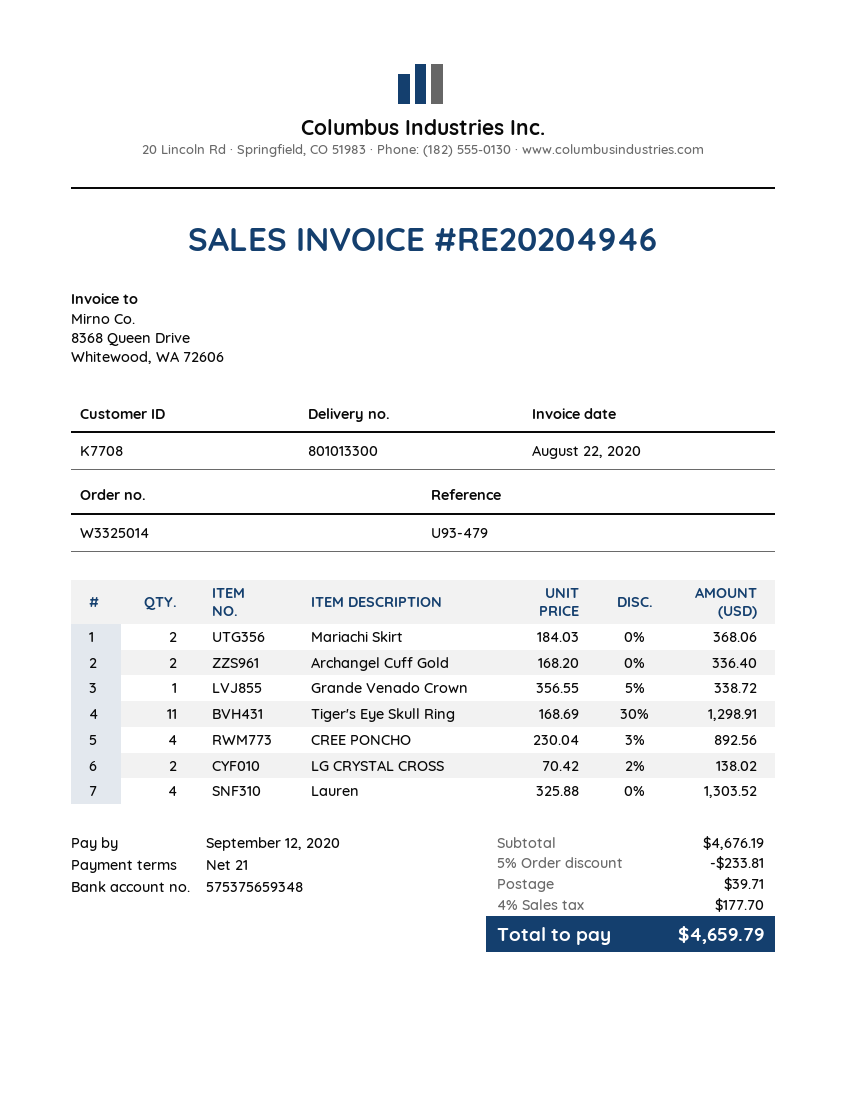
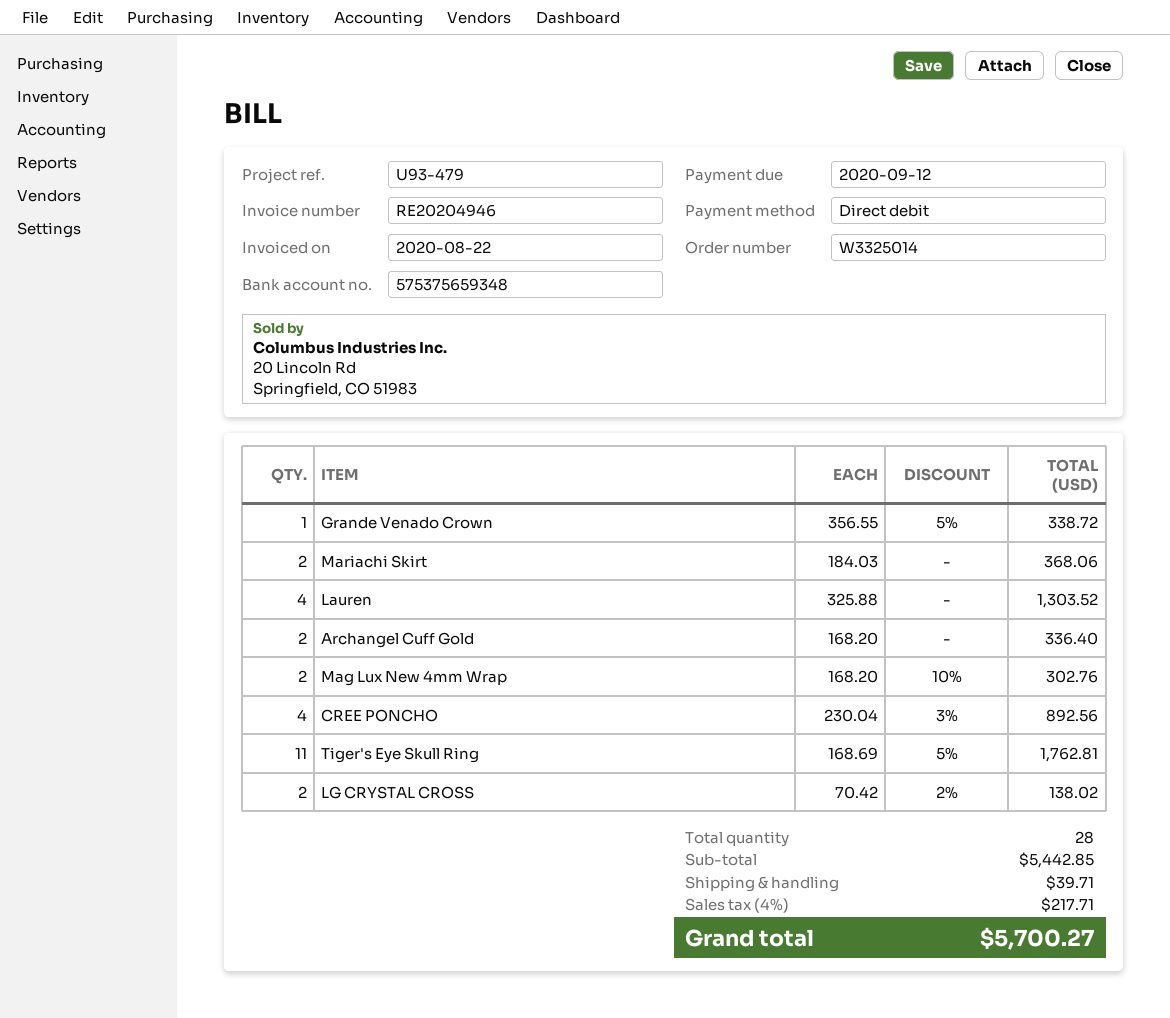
Tiger's Eye Skull Ring: 11 x 168.69 - 30% = 1298.91 -> 11 x 168.69 - 5% = 1762.81
Mag Lux New 4mm Wrap: none -> 2 x 168.20 - 10% = 302.76
subtotal: 4676.19 -> 5442.85
discount: 5% = 233.81 -> none
tax: 4% = 177.70 -> 4% = 217.71
total: 4659.79 -> 5700.27

